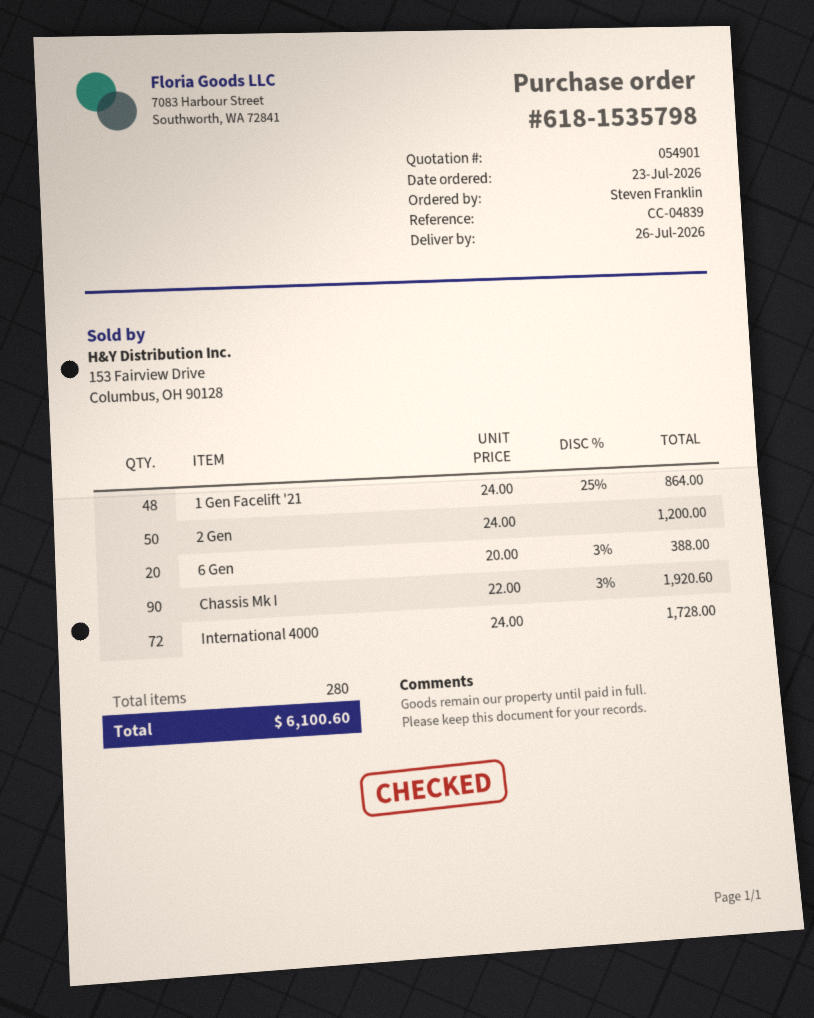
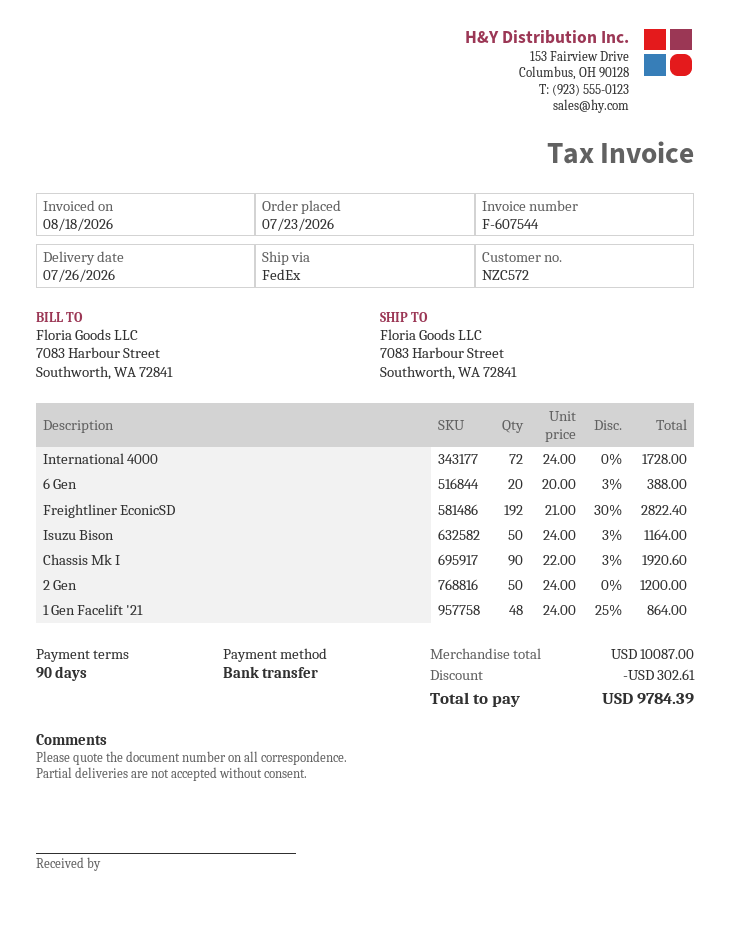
Freightliner EconicSD: none -> 192 x 21.00 - 30% = 2822.40
Isuzu Bison: none -> 50 x 24.00 - 3% = 1164.00
discount: none -> 302.61
total: 6100.60 -> 9784.39

